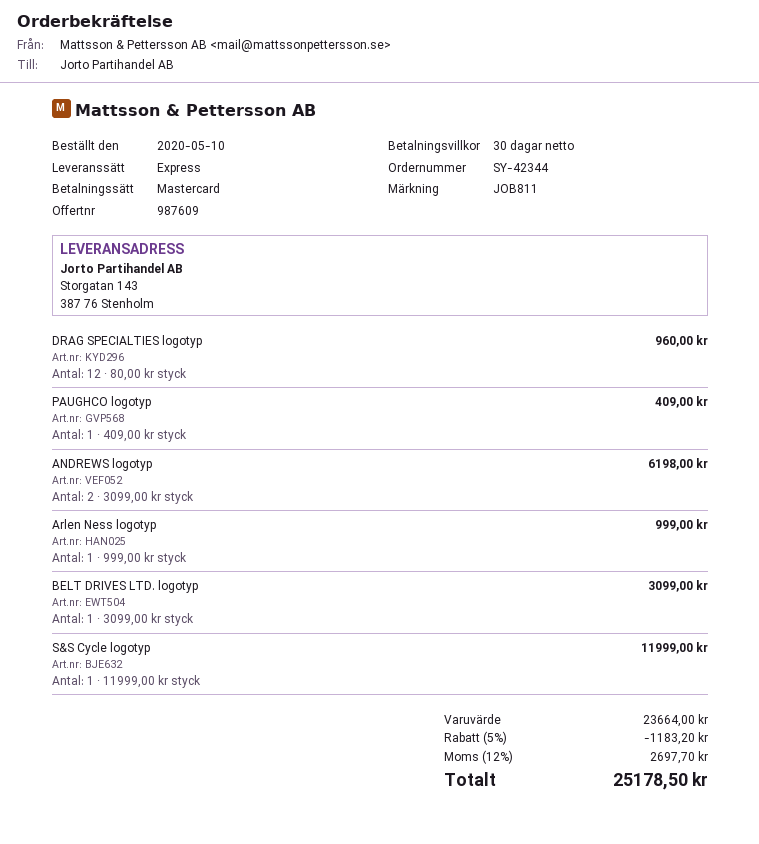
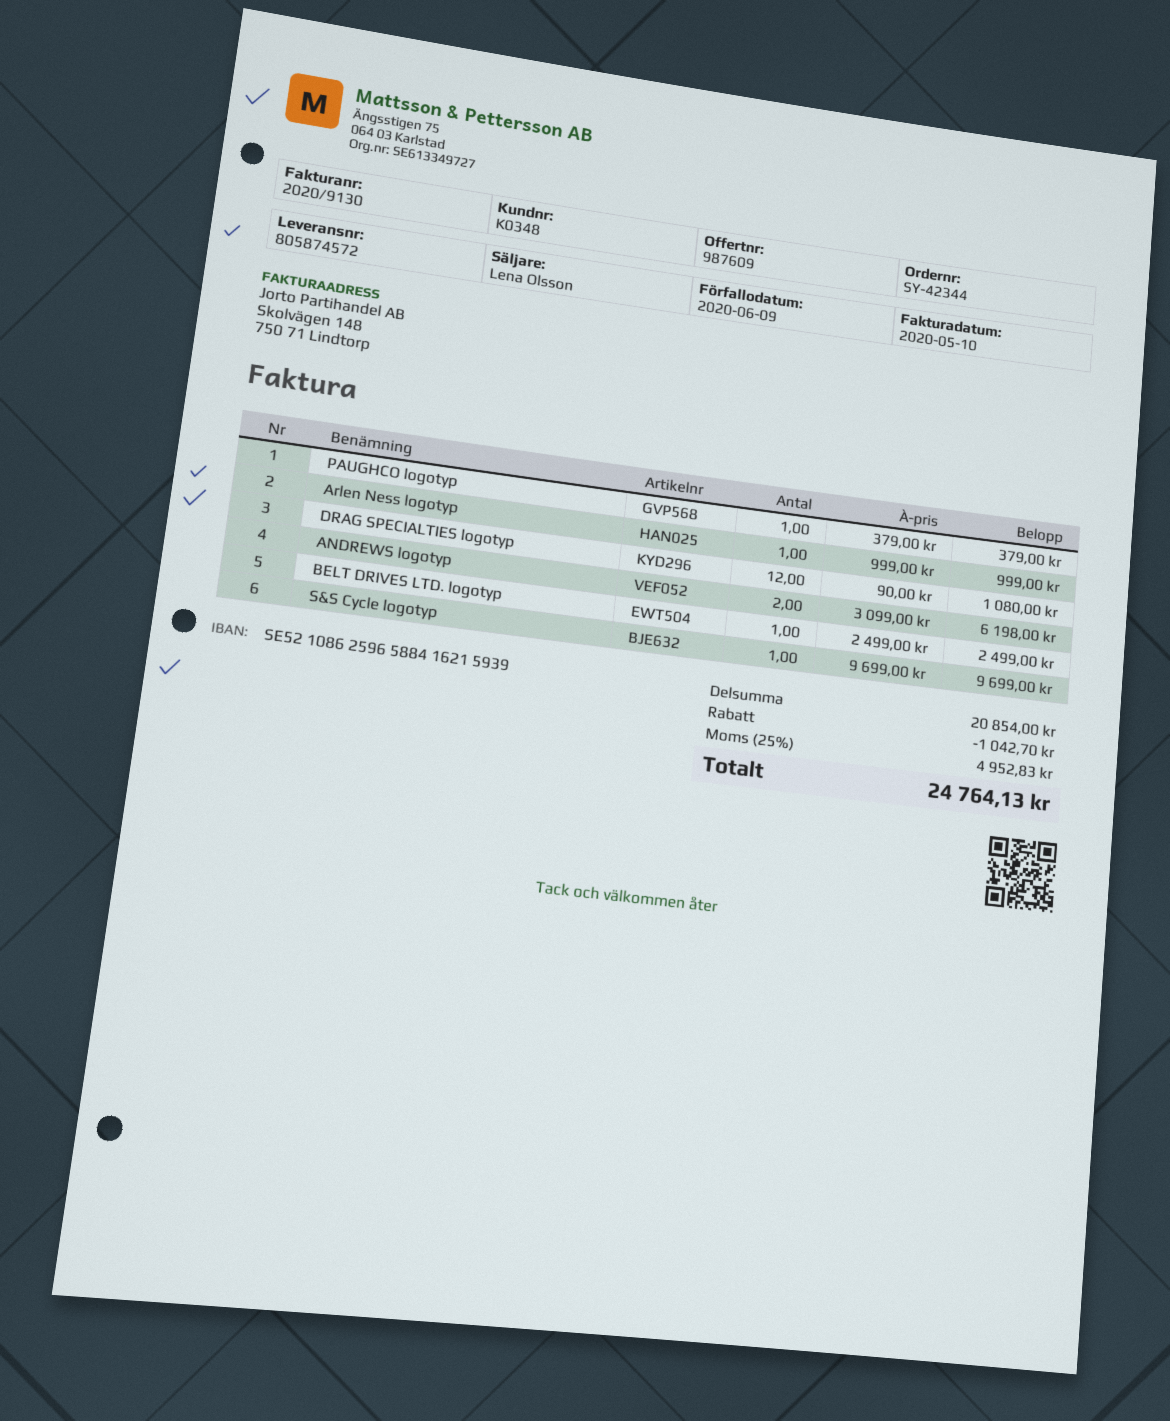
DRAG SPECIALTIES logotyp: 12 x 80.00 = 960.00 -> 12 x 90.00 = 1080.00
PAUGHCO logotyp: 1 x 409.00 = 409.00 -> 1 x 379.00 = 379.00
BELT DRIVES LTD. logotyp: 1 x 3099.00 = 3099.00 -> 1 x 2499.00 = 2499.00
S&S Cycle logotyp: 1 x 11999.00 = 11999.00 -> 1 x 9699.00 = 9699.00
subtotal: 23664.00 -> 20854.00
discount: 1183.20 -> 1042.70
tax: 12% = 2697.70 -> 25% = 4952.83
total: 25178.50 -> 24764.13

